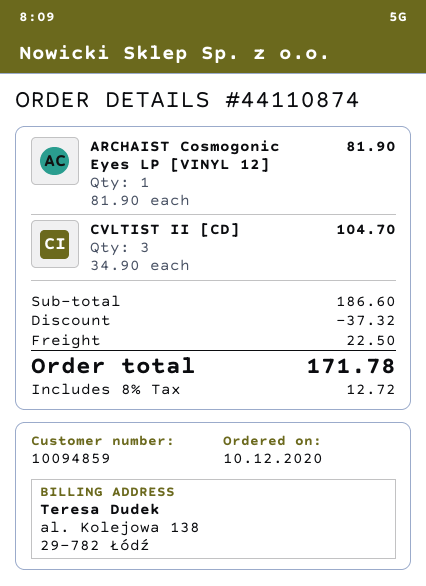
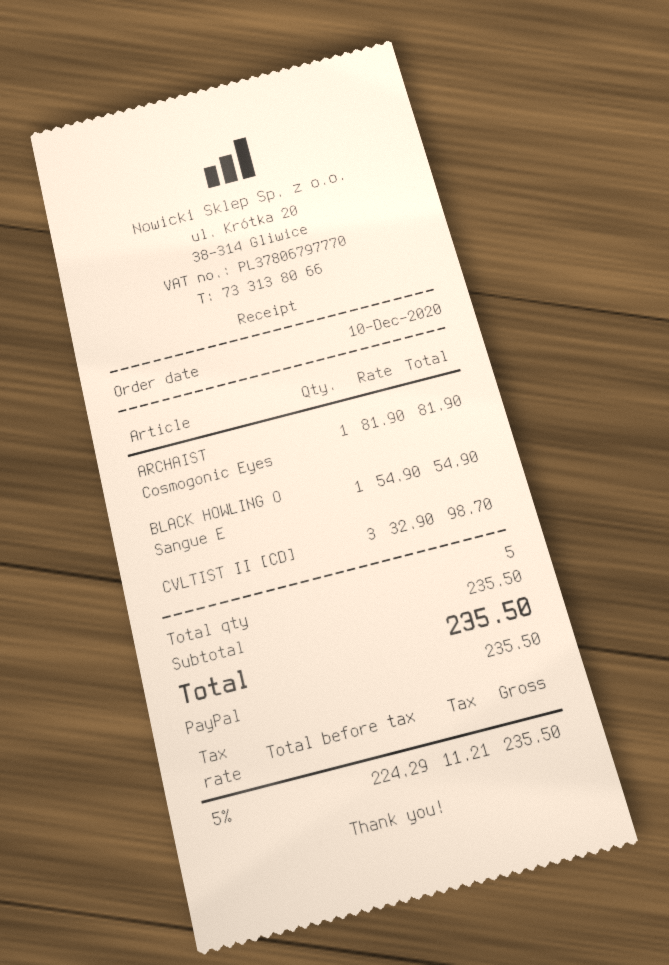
CVLTIST II [CD]: 3 x 34.90 = 104.70 -> 3 x 32.90 = 98.70
BLACK HOWLING O Sangue E: none -> 1 x 54.90 = 54.90
subtotal: 186.60 -> 235.50
discount: 37.32 -> none
shipping: 22.50 -> none
tax: 8% = 12.72 -> 5% = 11.21
total: 171.78 -> 235.50

